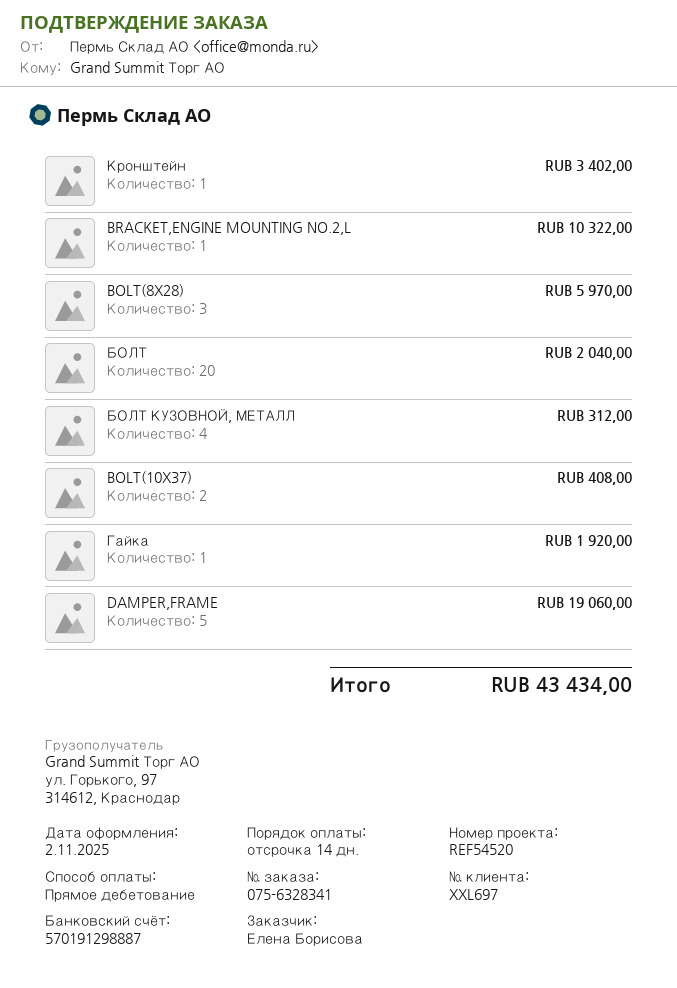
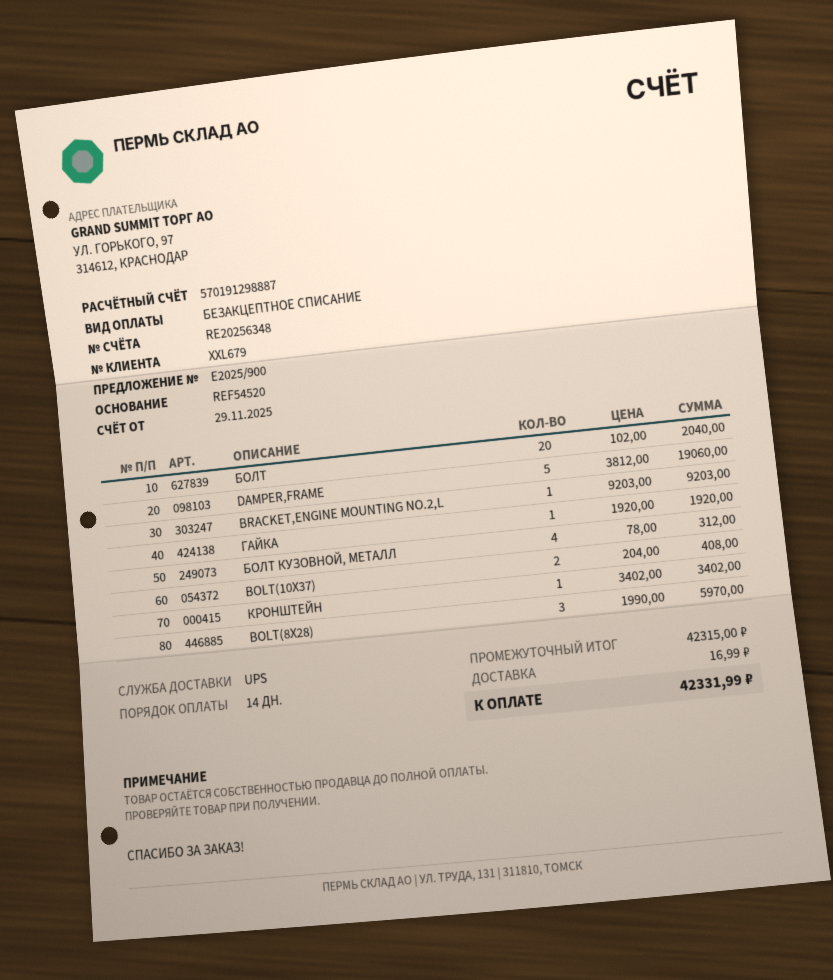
customer number: XXL697 -> XXL679
BRACKET,ENGINE MOUNTING NO.2,L: 1 for 10322.00 -> 1 for 9203.00
shipping: none -> 16.99
total: 43434.00 -> 42331.99

